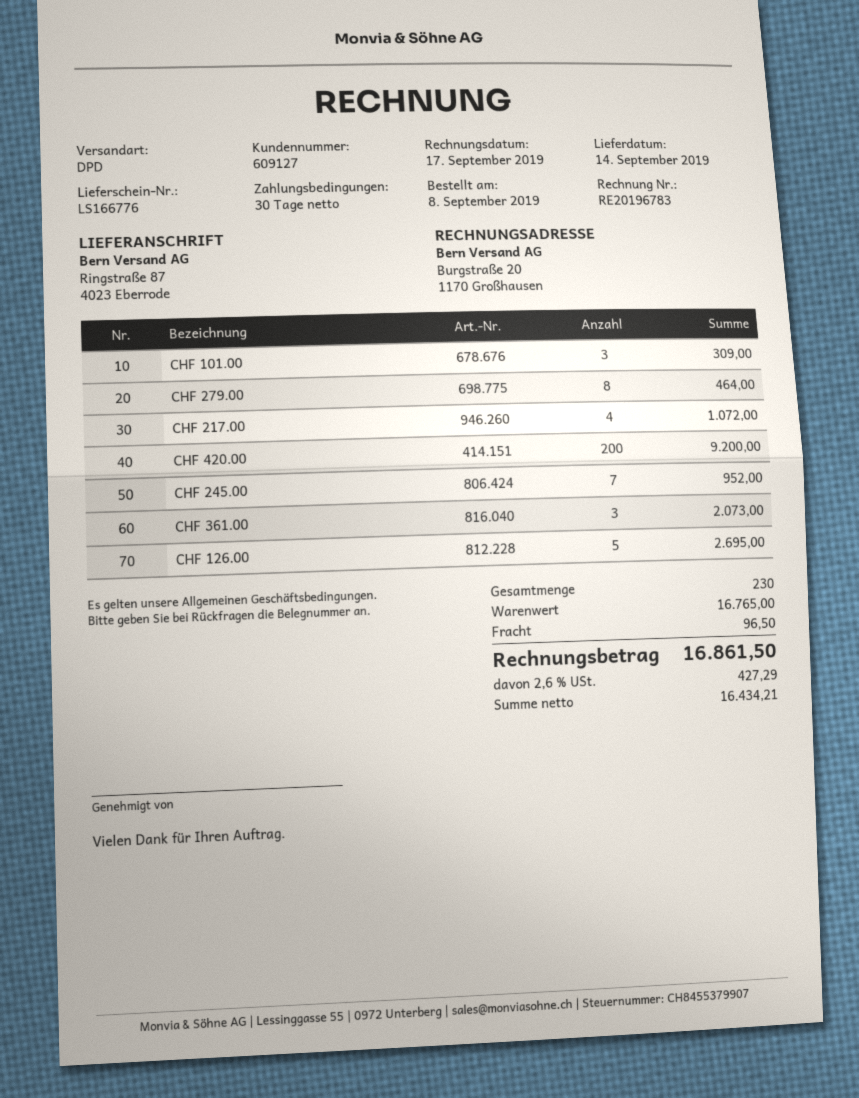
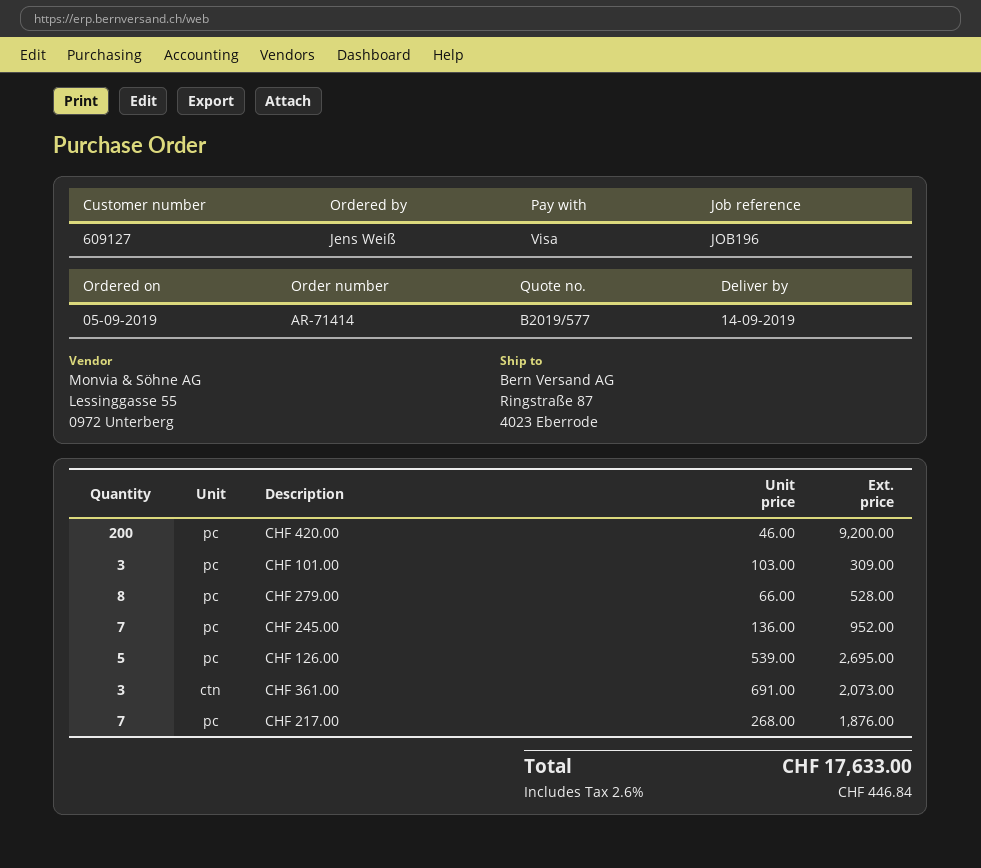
order date: 2019-09-08 -> 2019-09-05
CHF 279.00: 8 for 464.00 -> 8 for 528.00
CHF 217.00: 4 for 1072.00 -> 7 for 1876.00
shipping: 96.50 -> none
tax: 2.6% = 427.29 -> 2.6% = 446.84
total: 16861.50 -> 17633.00

